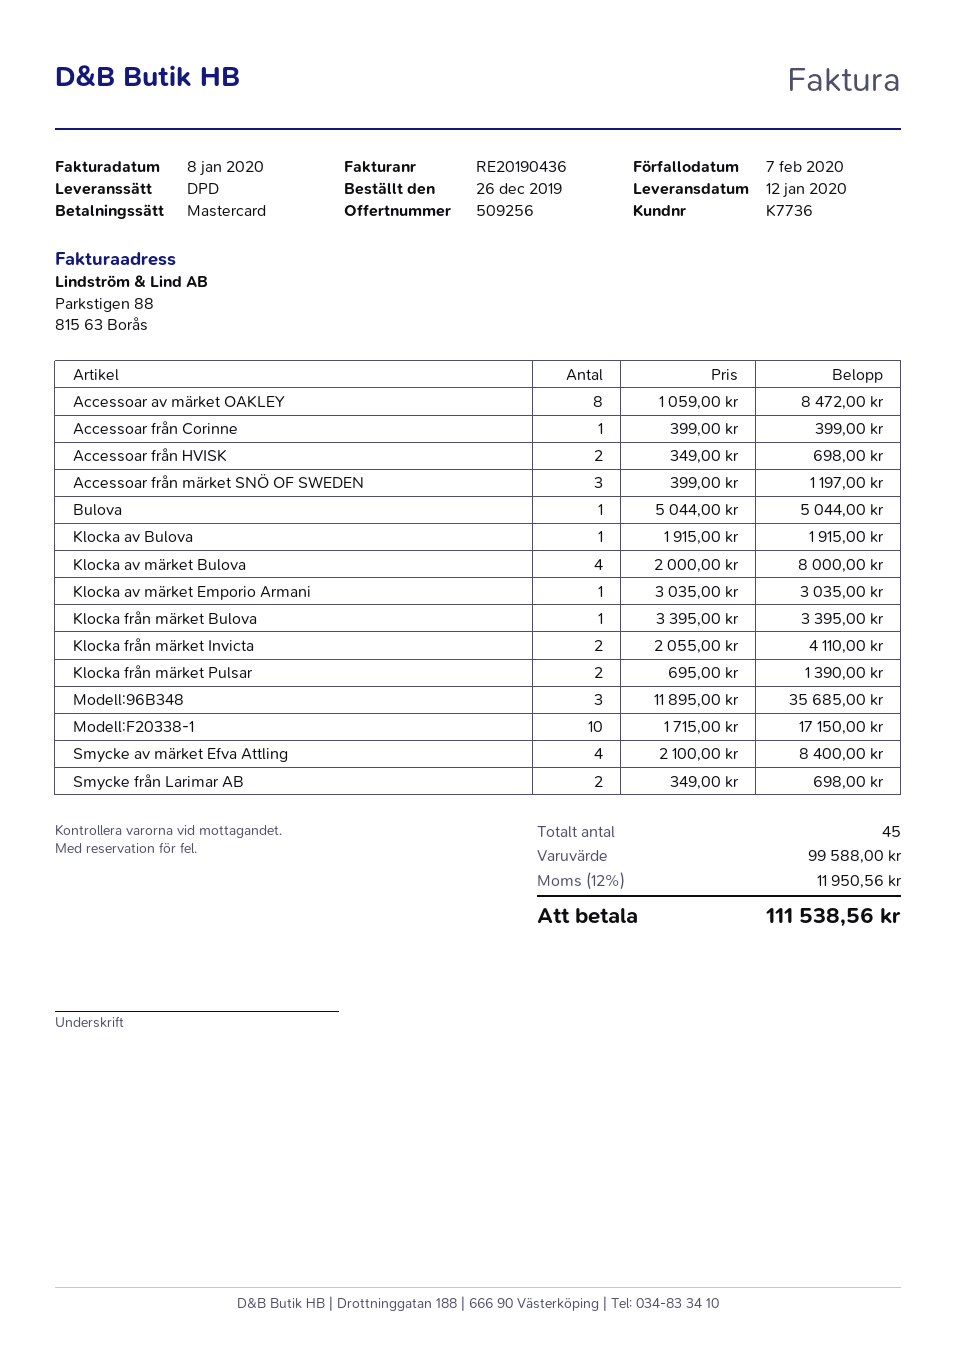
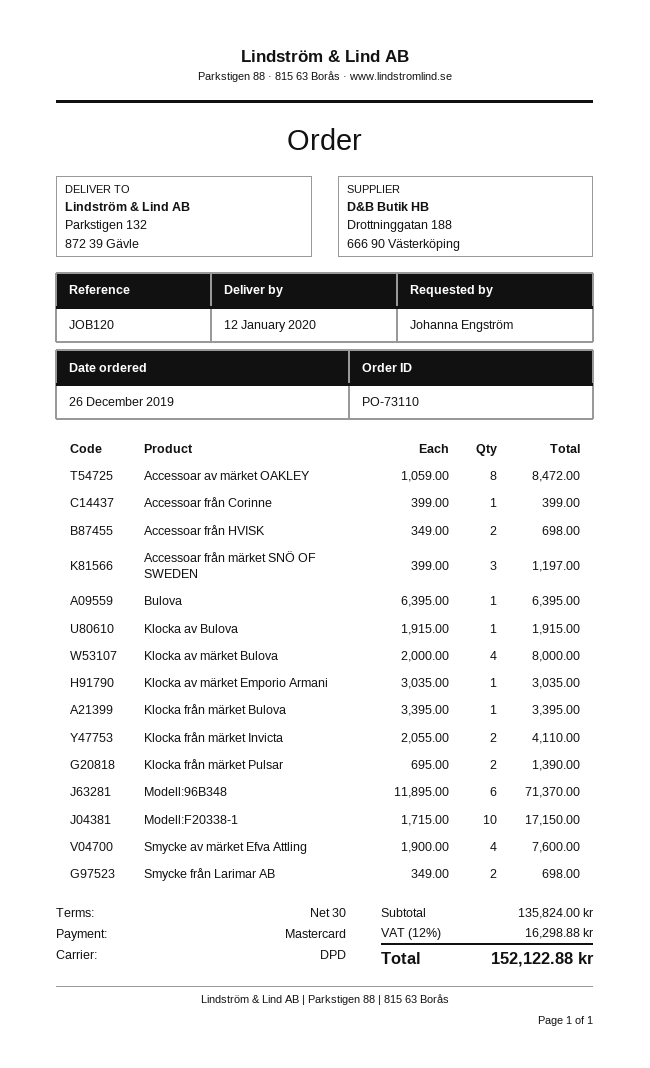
Bulova: 1 x 5044.00 = 5044.00 -> 1 x 6395.00 = 6395.00
Modell:96B348: 3 x 11895.00 = 35685.00 -> 6 x 11895.00 = 71370.00
Smycke av märket Efva Attling: 4 x 2100.00 = 8400.00 -> 4 x 1900.00 = 7600.00
subtotal: 99588.00 -> 135824.00
tax: 12% = 11950.56 -> 12% = 16298.88
total: 111538.56 -> 152122.88

